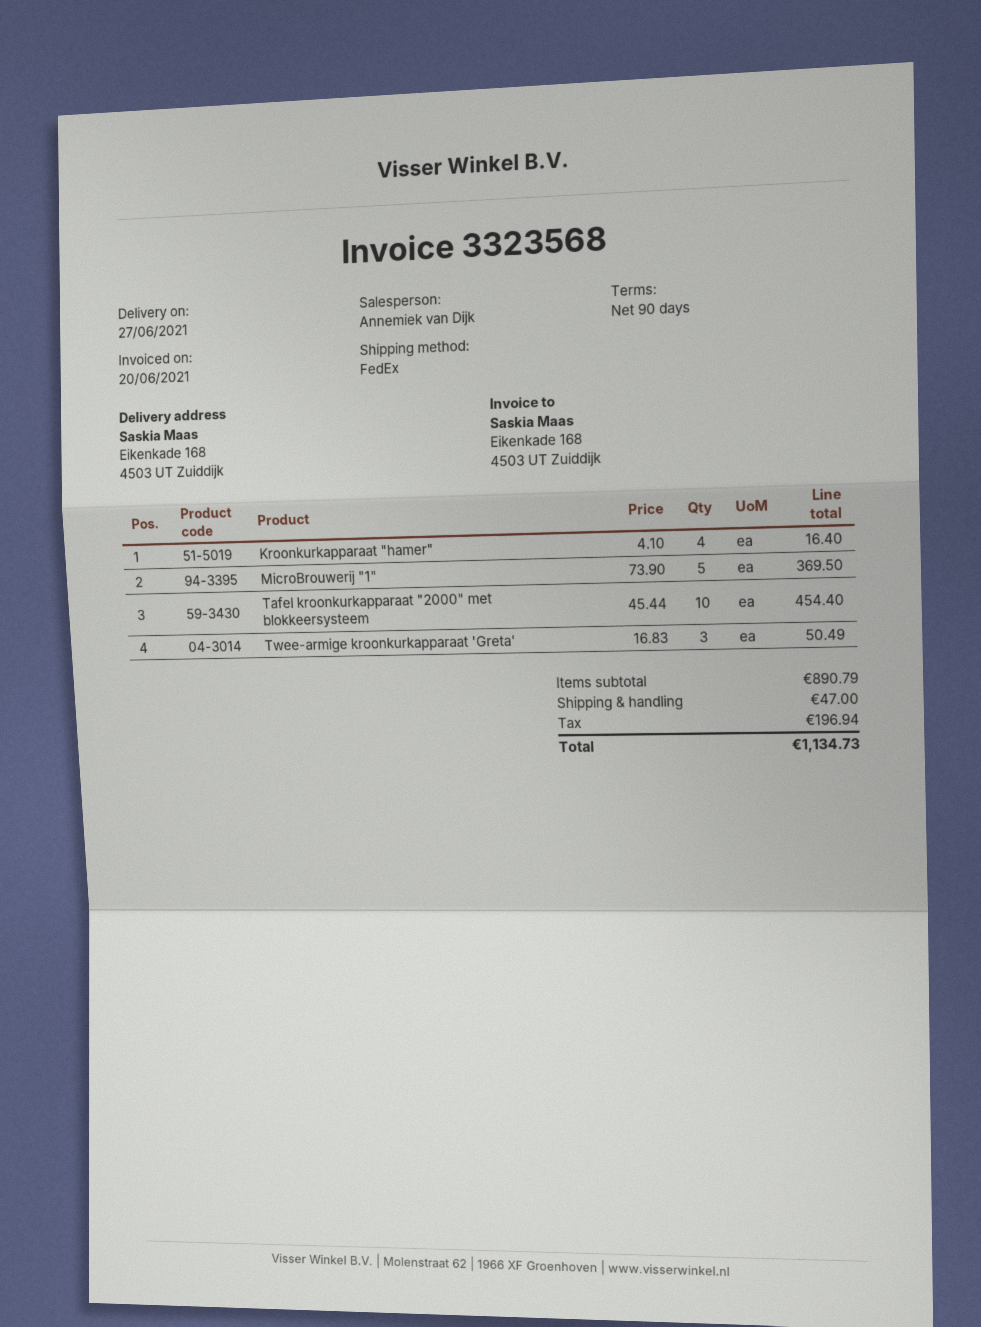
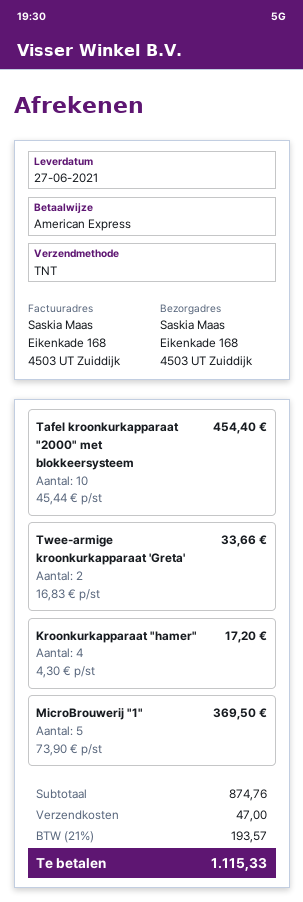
shipping method: FedEx -> TNT
Kroonkurkapparaat "hamer": 4 x 4.10 = 16.40 -> 4 x 4.30 = 17.20
Twee-armige kroonkurkapparaat 'Greta': 3 x 16.83 = 50.49 -> 2 x 16.83 = 33.66
subtotal: 890.79 -> 874.76
tax: 196.94 -> 193.57
total: 1134.73 -> 1115.33

